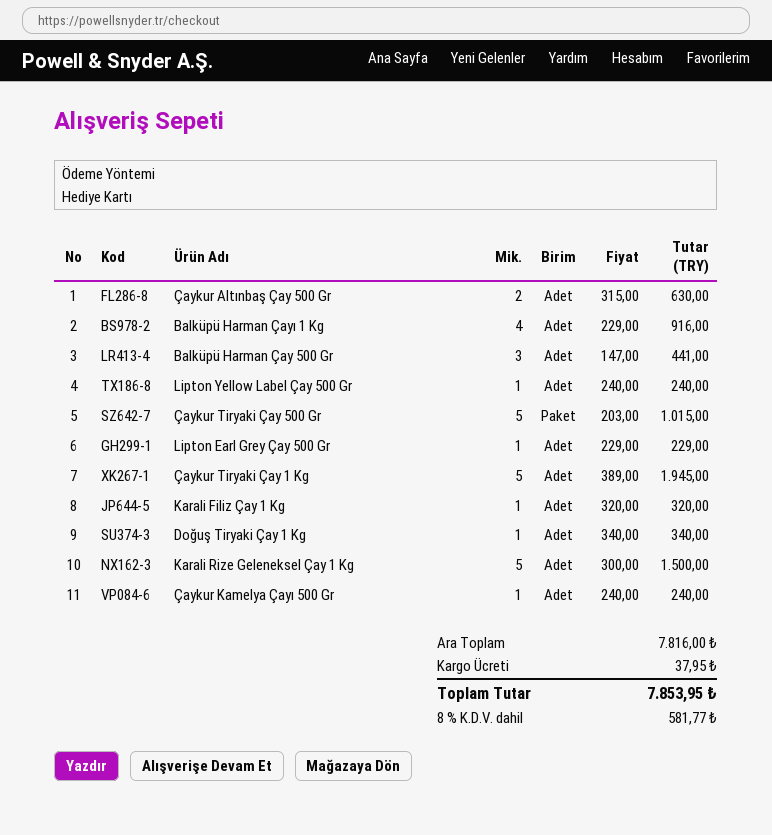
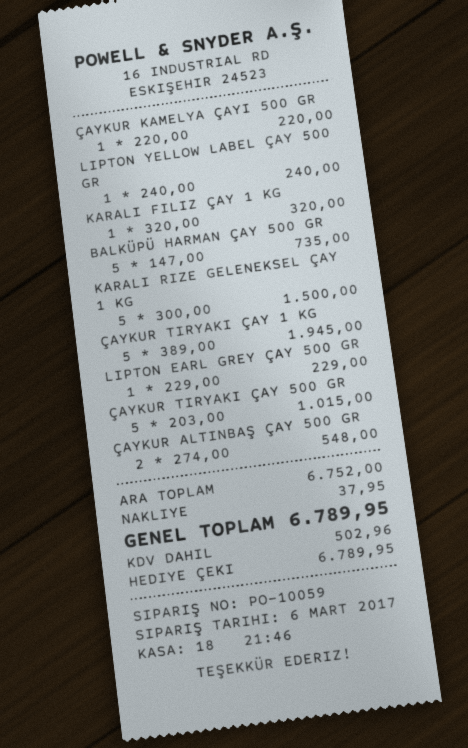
Çaykur Altınbaş Çay 500 Gr: 2 x 315.00 = 630.00 -> 2 x 274.00 = 548.00
Balküpü Harman Çayı 1 Kg: 4 x 229.00 = 916.00 -> none
Balküpü Harman Çay 500 Gr: 3 x 147.00 = 441.00 -> 5 x 147.00 = 735.00
Doğuş Tiryaki Çay 1 Kg: 1 x 340.00 = 340.00 -> none
Çaykur Kamelya Çayı 500 Gr: 1 x 240.00 = 240.00 -> 1 x 220.00 = 220.00
subtotal: 7816.00 -> 6752.00
tax: 581.77 -> 502.96
total: 7853.95 -> 6789.95

